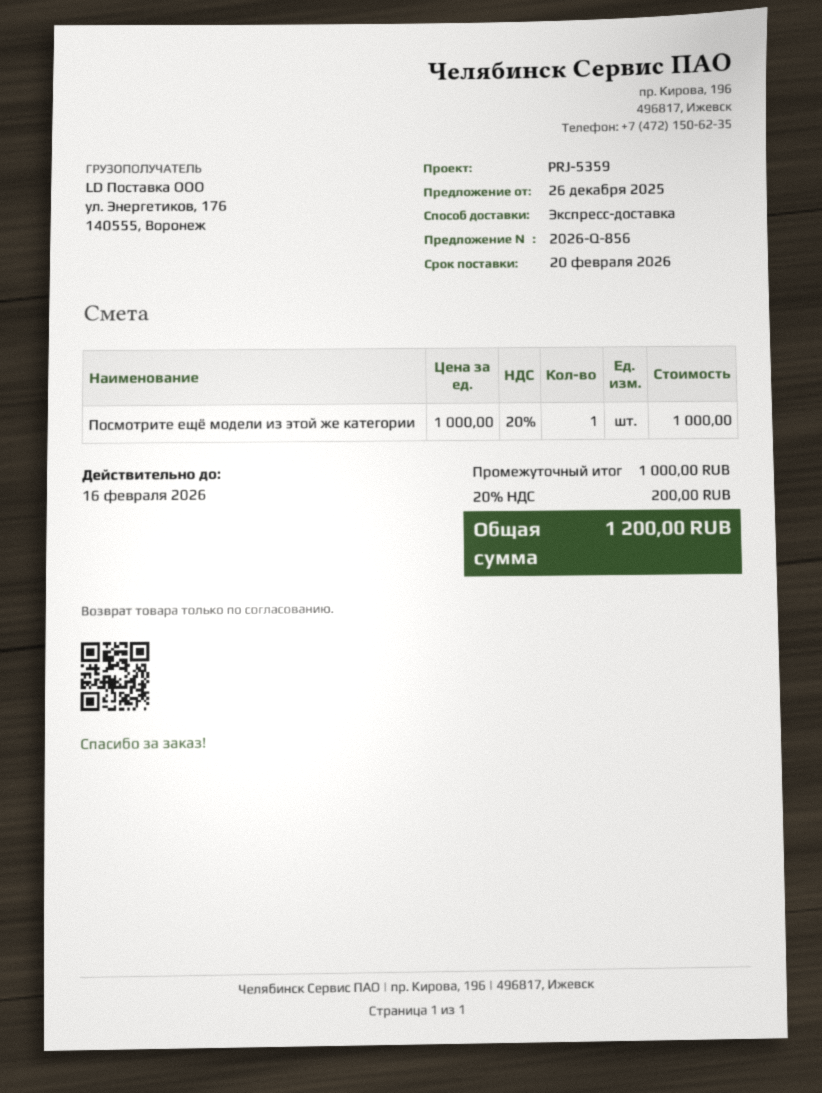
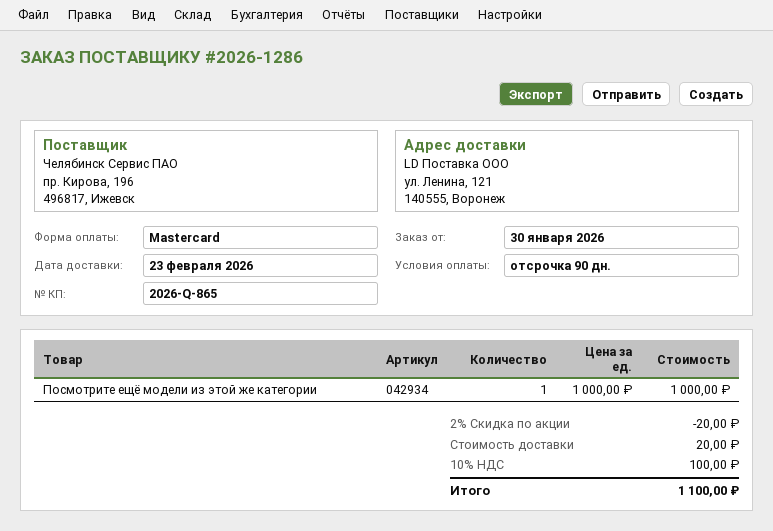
quote number: 2026-Q-856 -> 2026-Q-865
delivery date: 2026-02-20 -> 2026-02-23
ship to: ул. Энергетиков, 176, 140555, Воронеж -> ул. Ленина, 121, 140555, Воронеж
discount: none -> 2% = 20.00
shipping: none -> 20.00
tax: 20% = 200.00 -> 10% = 100.00
total: 1200.00 -> 1100.00

